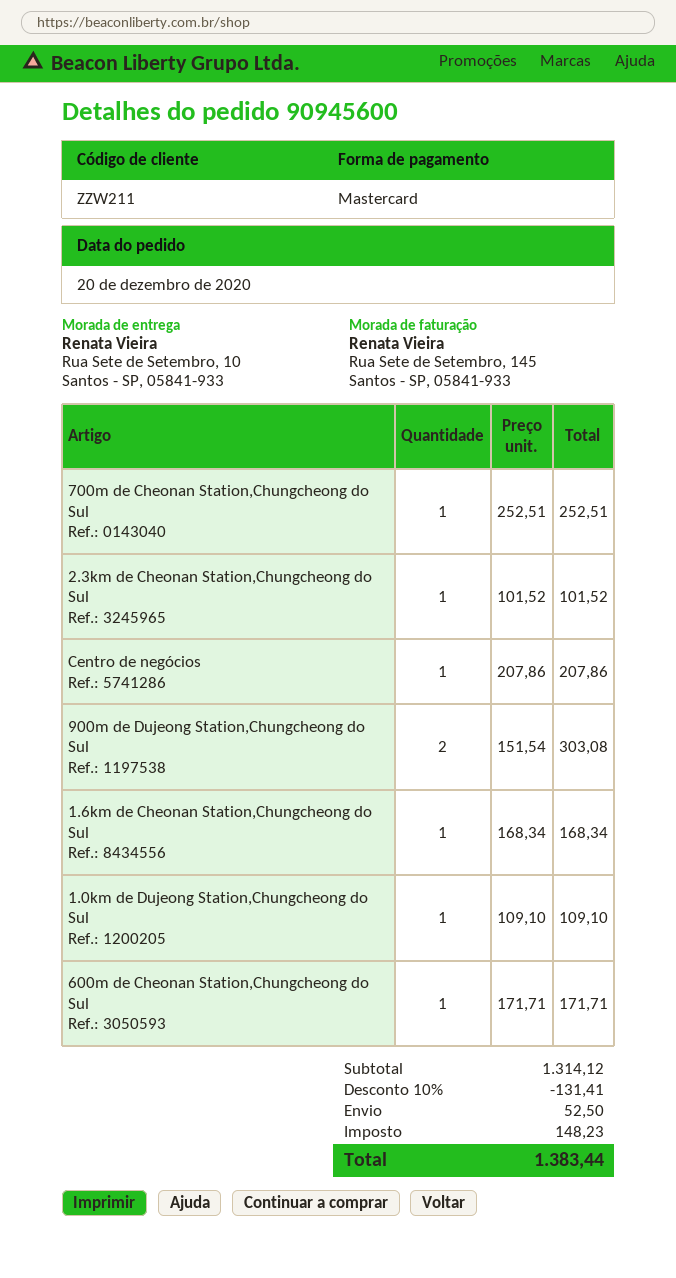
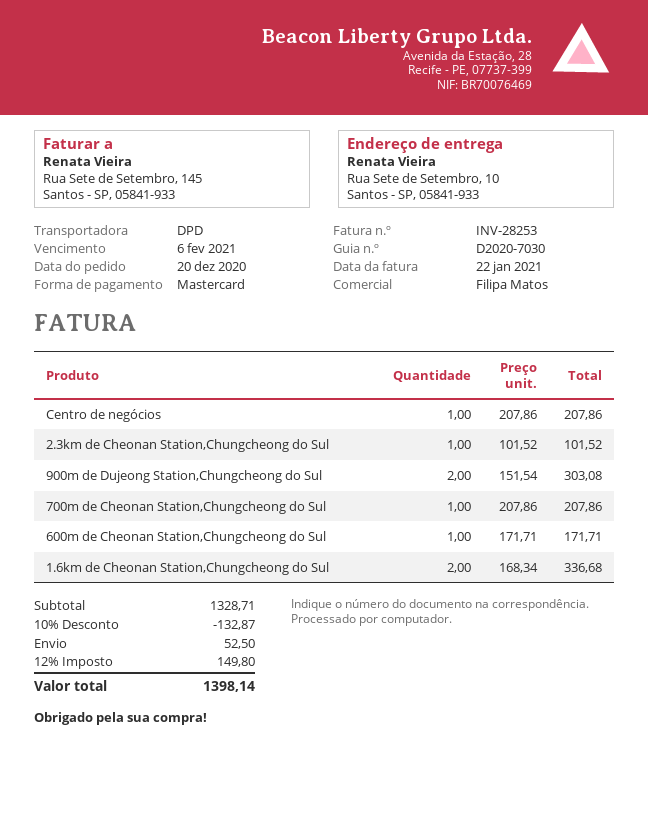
700m de Cheonan Station,Chungcheong do Sul: 1 x 252.51 = 252.51 -> 1 x 207.86 = 207.86
1.6km de Cheonan Station,Chungcheong do Sul: 1 x 168.34 = 168.34 -> 2 x 168.34 = 336.68
1.0km de Dujeong Station,Chungcheong do Sul: 1 x 109.10 = 109.10 -> none
subtotal: 1314.12 -> 1328.71
discount: 10% = 131.41 -> 10% = 132.87
tax: 148.23 -> 149.80
total: 1383.44 -> 1398.14

